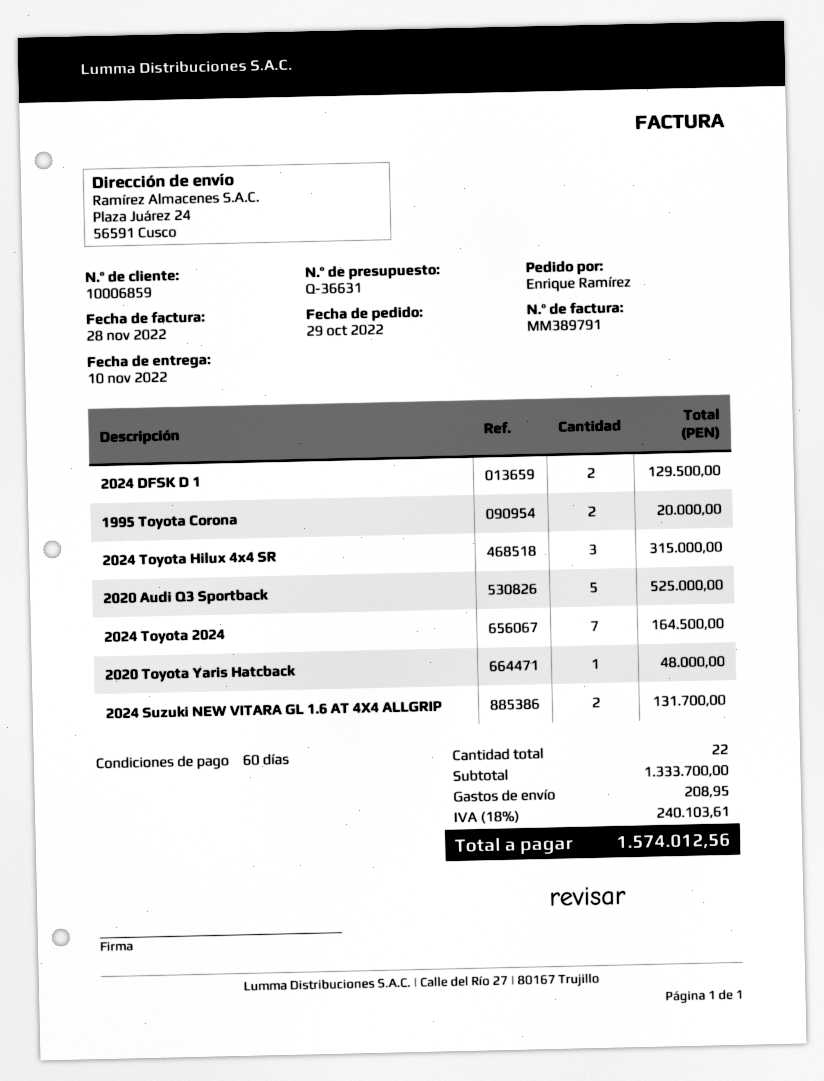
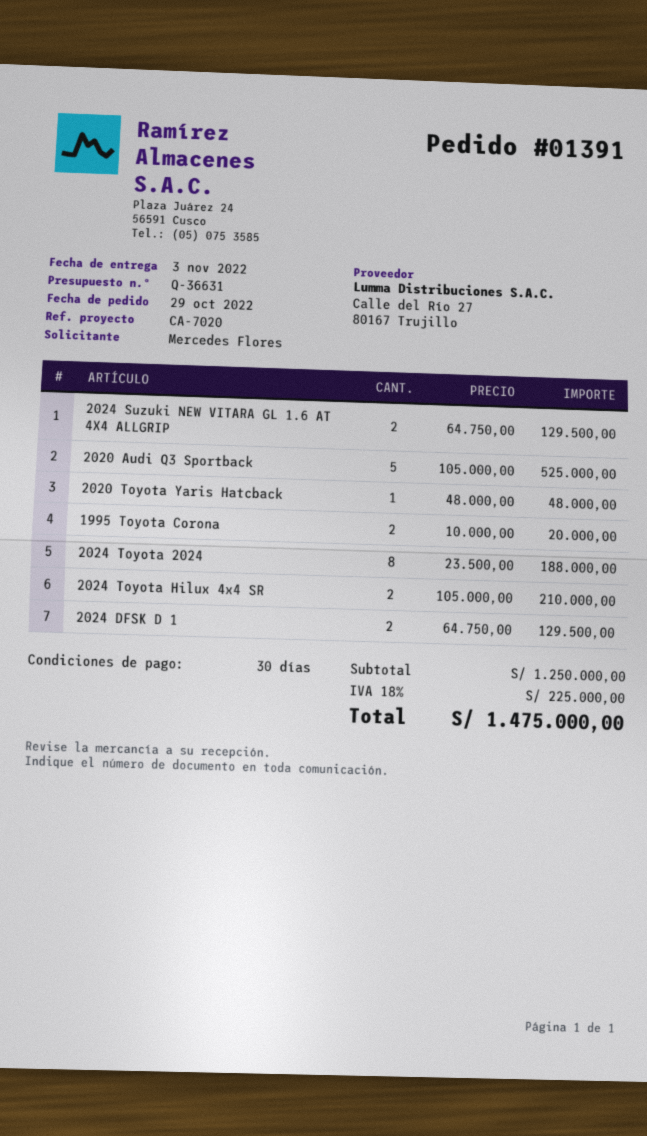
delivery date: 2022-11-10 -> 2022-11-03
payment terms: 60 days -> 30 days
ordered by: Enrique Ramírez -> Mercedes Flores
2024 Toyota Hilux 4x4 SR: 3 for 315000.00 -> 2 for 210000.00
2024 Toyota 2024: 7 for 164500.00 -> 8 for 188000.00
2024 Suzuki NEW VITARA GL 1.6 AT 4X4 ALLGRIP: 2 for 131700.00 -> 2 for 129500.00
subtotal: 1333700.00 -> 1250000.00
shipping: 208.95 -> none
tax: 18% = 240103.61 -> 18% = 225000.00
total: 1574012.56 -> 1475000.00

